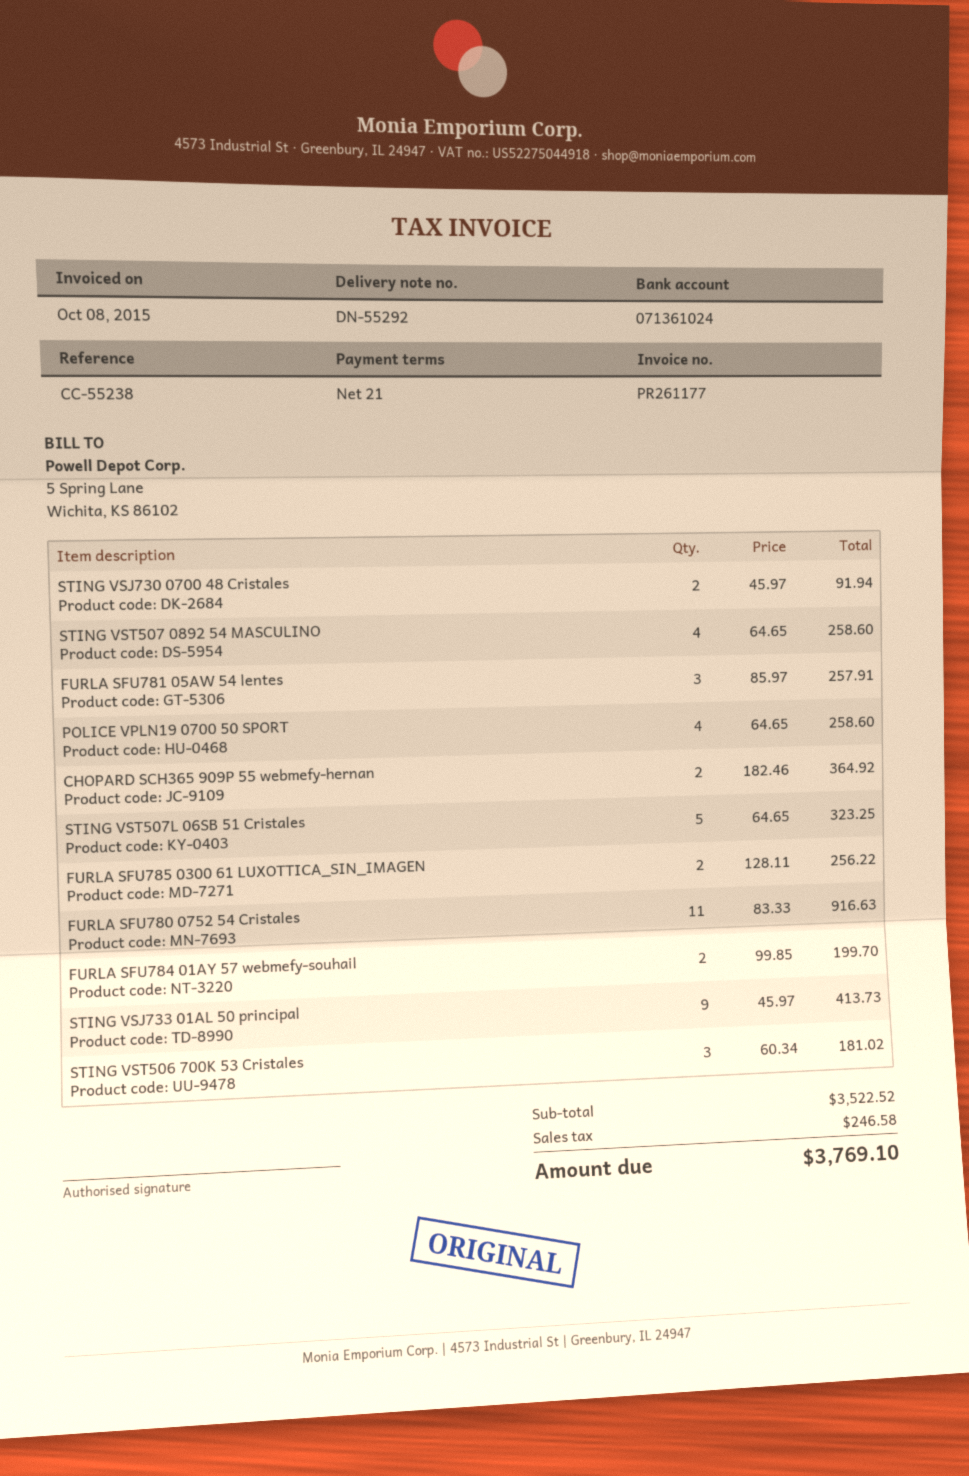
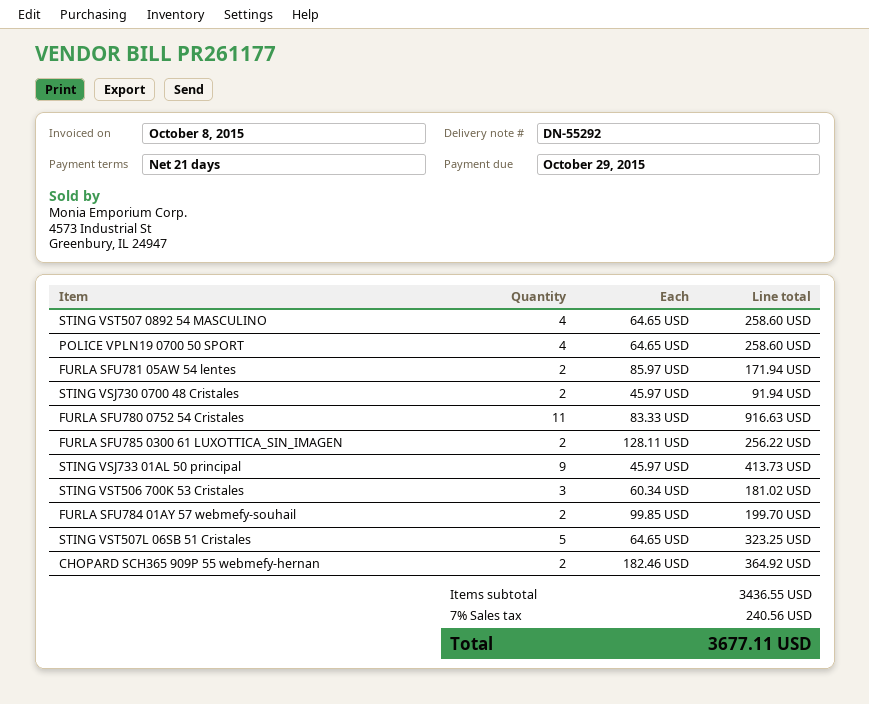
FURLA SFU781 05AW 54 lentes: 3 x 85.97 = 257.91 -> 2 x 85.97 = 171.94
subtotal: 3522.52 -> 3436.55
tax: 246.58 -> 240.56
total: 3769.10 -> 3677.11

